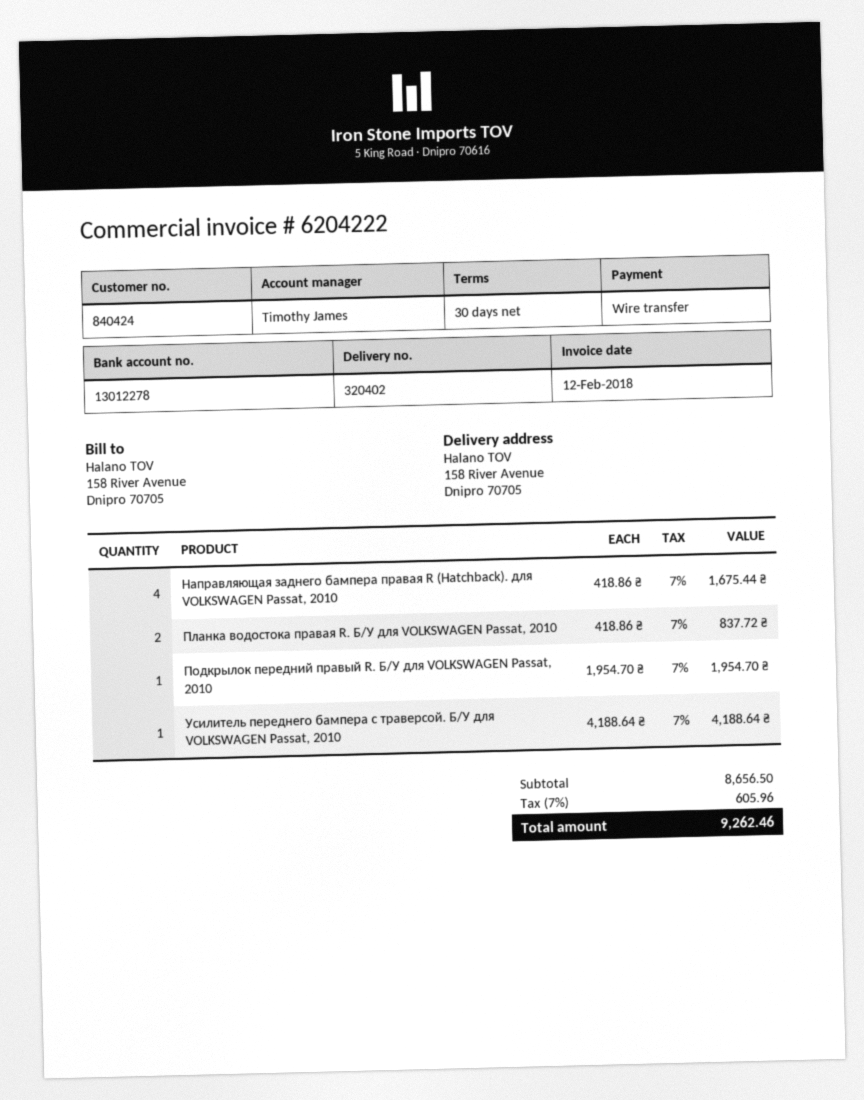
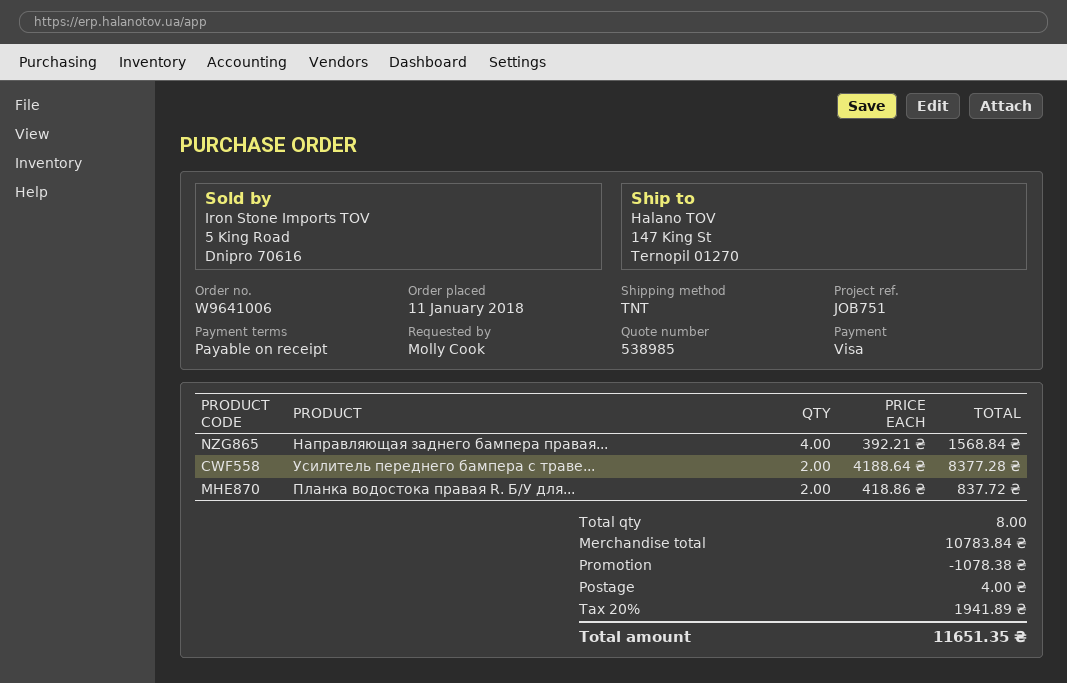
payment terms: 30 days -> on receipt
payment method: bank transfer -> Visa
ship to: 158 River Avenue, Dnipro 70705 -> 147 King St, Ternopil 01270
Направляющая заднего бампера правая R (Hatchback). для VOLKSWAGEN Passat, 2010: 4 x 418.86 = 1675.44 -> 4 x 392.21 = 1568.84
Подкрылок передний правый R. Б/У для VOLKSWAGEN Passat, 2010: 1 x 1954.70 = 1954.70 -> none
Усилитель переднего бампера с траверсой. Б/У для VOLKSWAGEN Passat, 2010: 1 x 4188.64 = 4188.64 -> 2 x 4188.64 = 8377.28
subtotal: 8656.50 -> 10783.84
discount: none -> 1078.38
shipping: none -> 4.00
tax: 7% = 605.96 -> 20% = 1941.89
total: 9262.46 -> 11651.35

